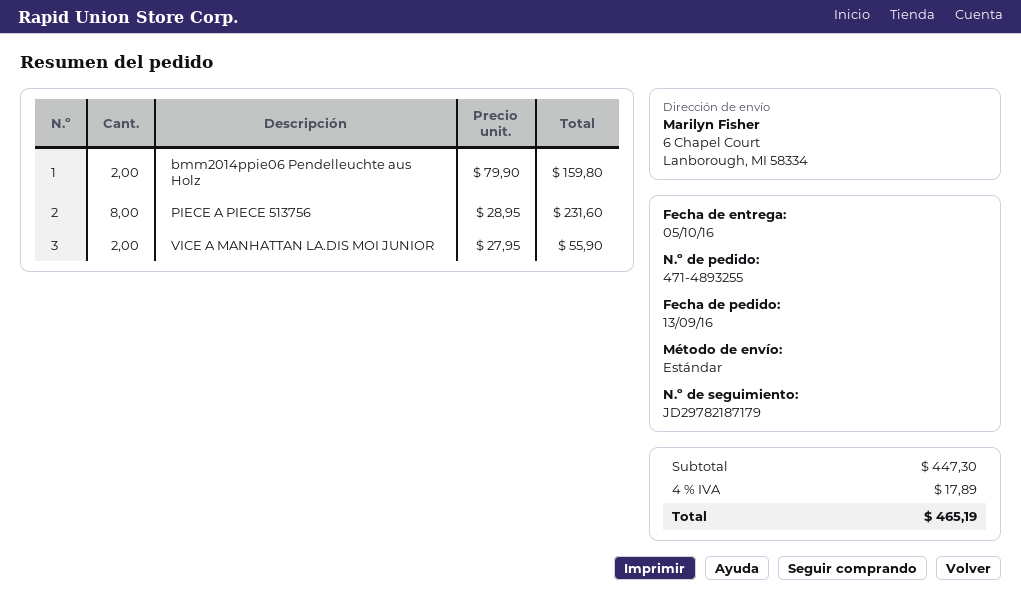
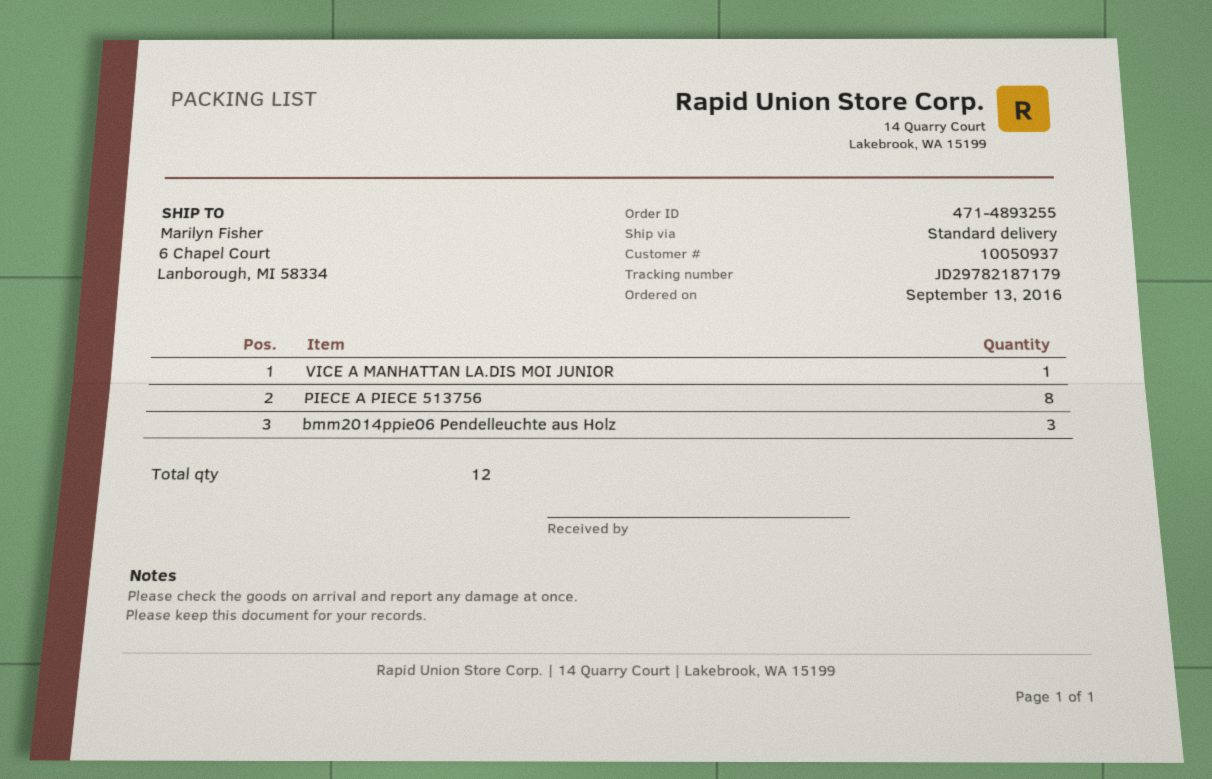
bmm2014ppie06 Pendelleuchte aus Holz: 2 -> 3
VICE A MANHATTAN LA.DIS MOI JUNIOR: 2 -> 1

